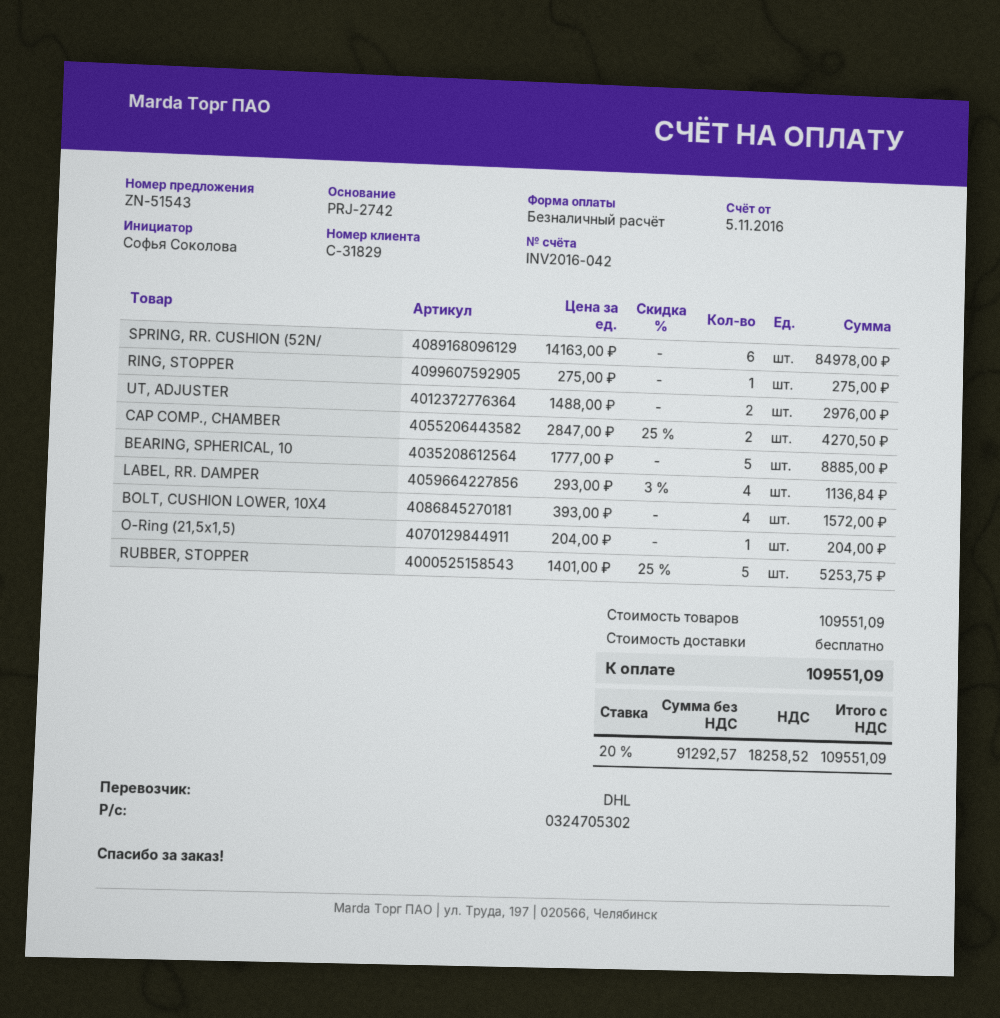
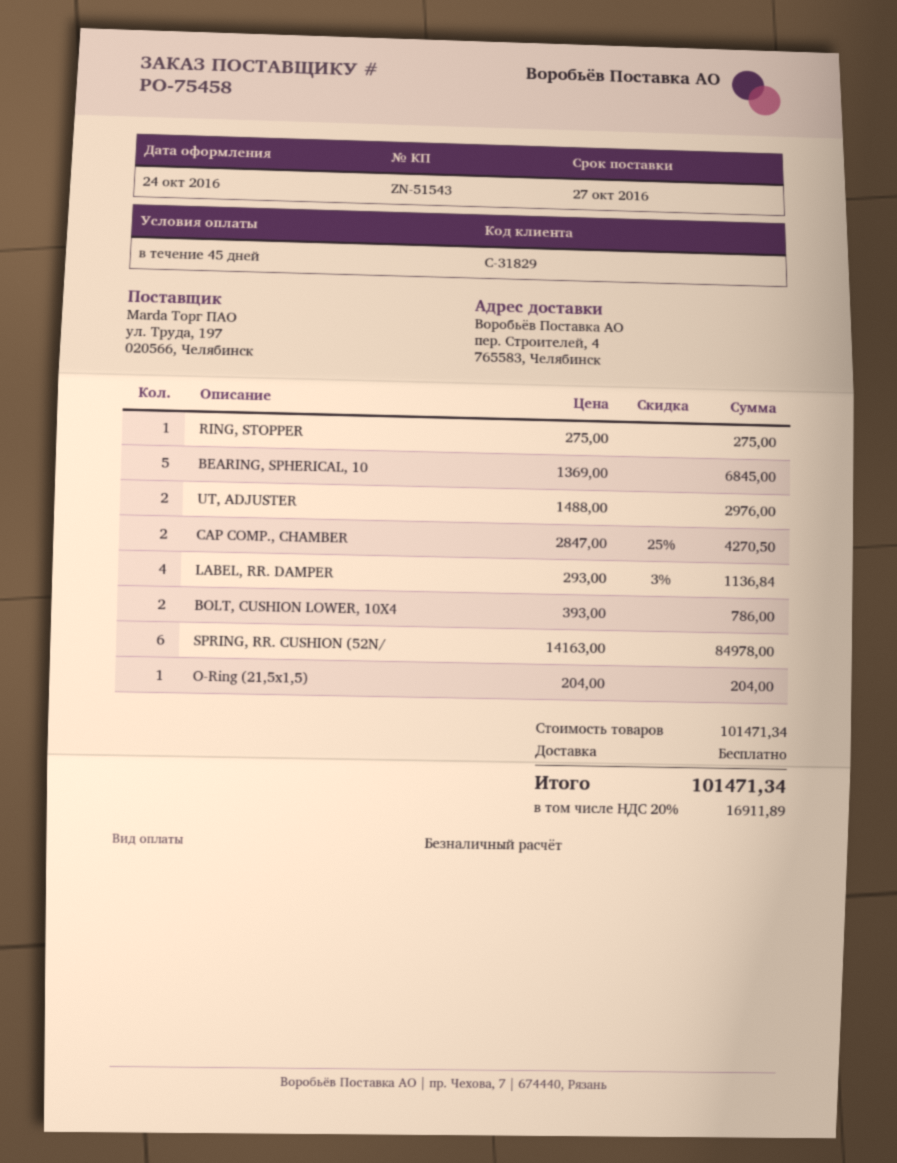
BEARING, SPHERICAL, 10: 5 x 1777.00 = 8885.00 -> 5 x 1369.00 = 6845.00
BOLT, CUSHION LOWER, 10X4: 4 x 393.00 = 1572.00 -> 2 x 393.00 = 786.00
RUBBER, STOPPER: 5 x 1401.00 - 25% = 5253.75 -> none
subtotal: 109551.09 -> 101471.34
tax: 20% = 18258.52 -> 20% = 16911.89
total: 109551.09 -> 101471.34

